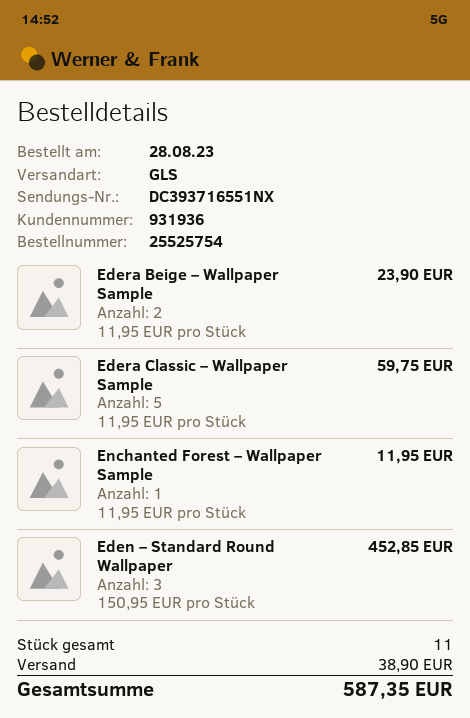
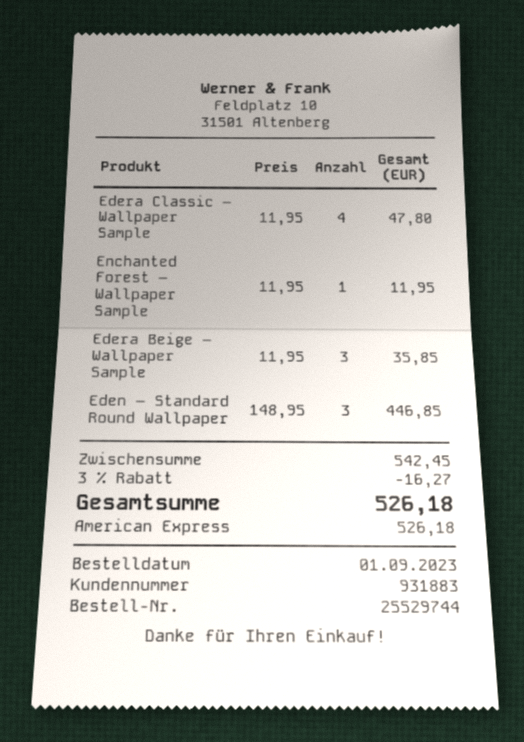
order number: 25525754 -> 25529744
order date: 2023-08-28 -> 2023-09-01
customer number: 931936 -> 931883
Edera Beige – Wallpaper Sample: 2 x 11.95 = 23.90 -> 3 x 11.95 = 35.85
Edera Classic – Wallpaper Sample: 5 x 11.95 = 59.75 -> 4 x 11.95 = 47.80
Eden – Standard Round Wallpaper: 3 x 150.95 = 452.85 -> 3 x 148.95 = 446.85
discount: none -> 3% = 16.27
shipping: 38.90 -> none
total: 587.35 -> 526.18

